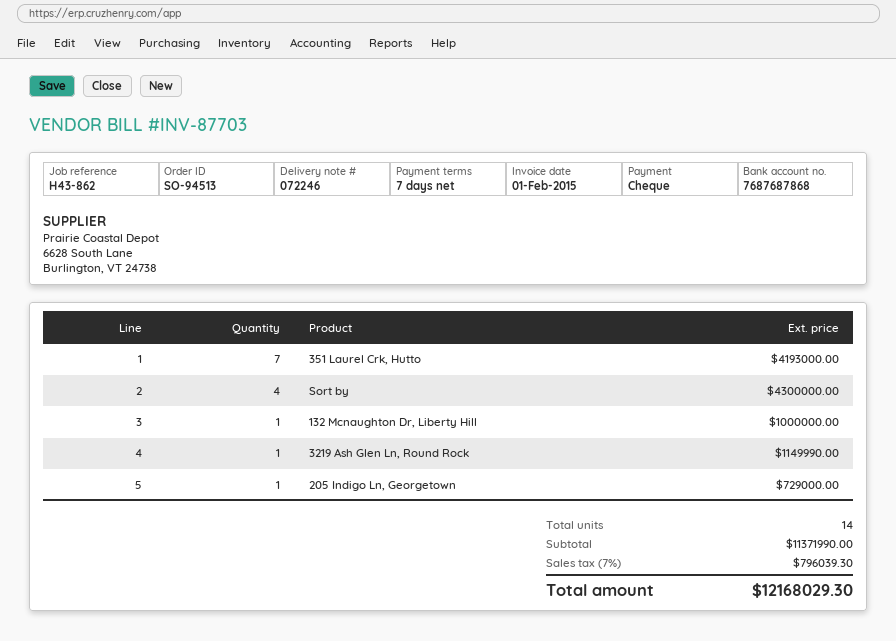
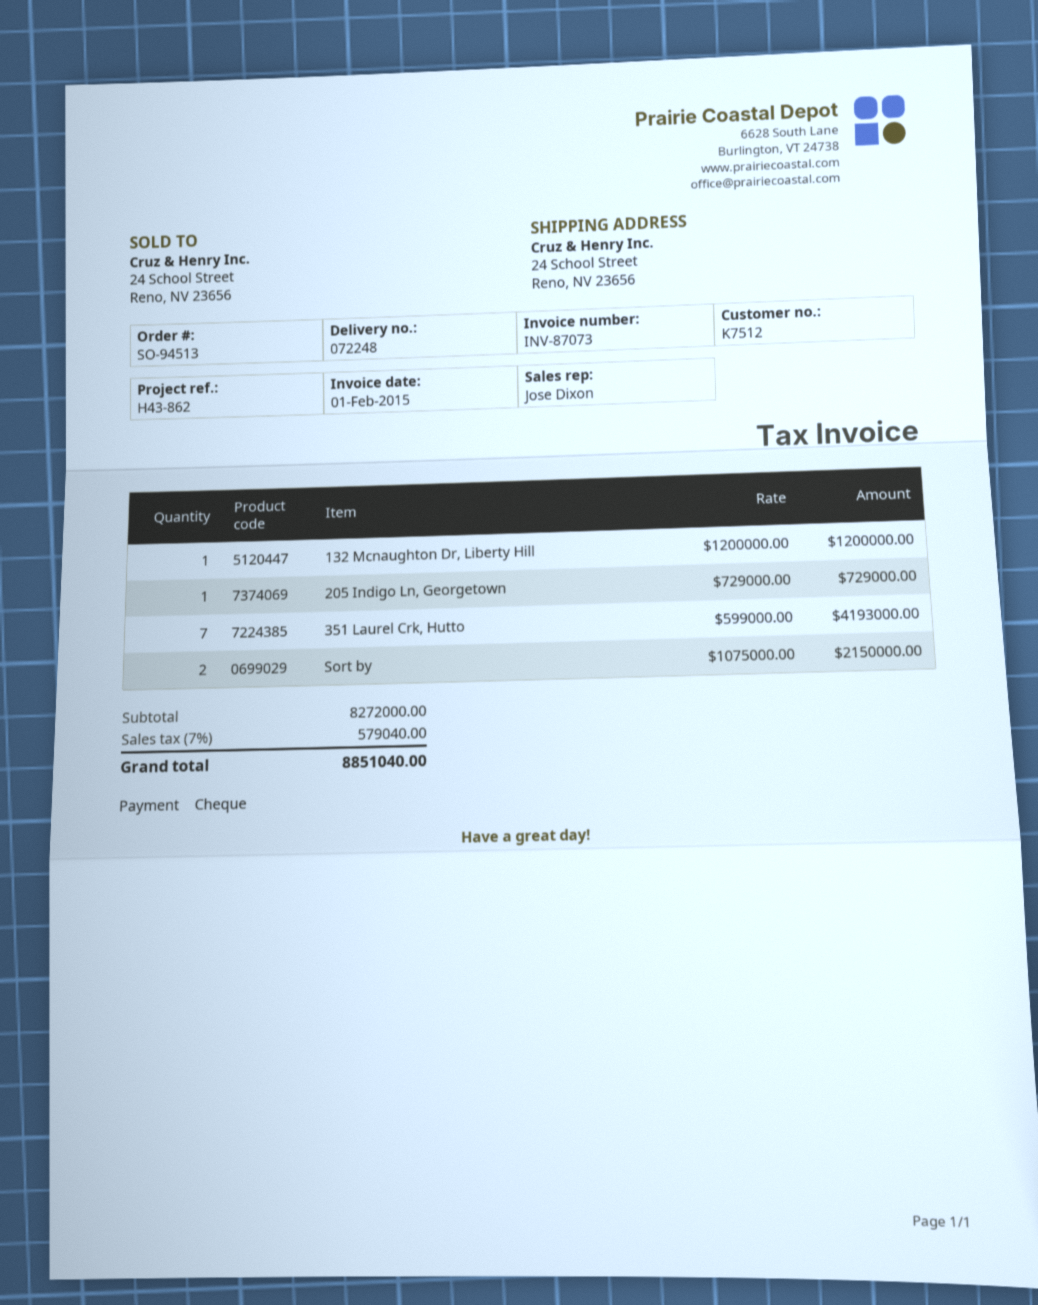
delivery note number: 072246 -> 072248
invoice number: INV-87703 -> INV-87073
Sort by: 4 for 4300000.00 -> 2 for 2150000.00
132 Mcnaughton Dr, Liberty Hill: 1 for 1000000.00 -> 1 for 1200000.00
3219 Ash Glen Ln, Round Rock: 1 for 1149990.00 -> none
subtotal: 11371990.00 -> 8272000.00
tax: 7% = 796039.30 -> 7% = 579040.00
total: 12168029.30 -> 8851040.00

